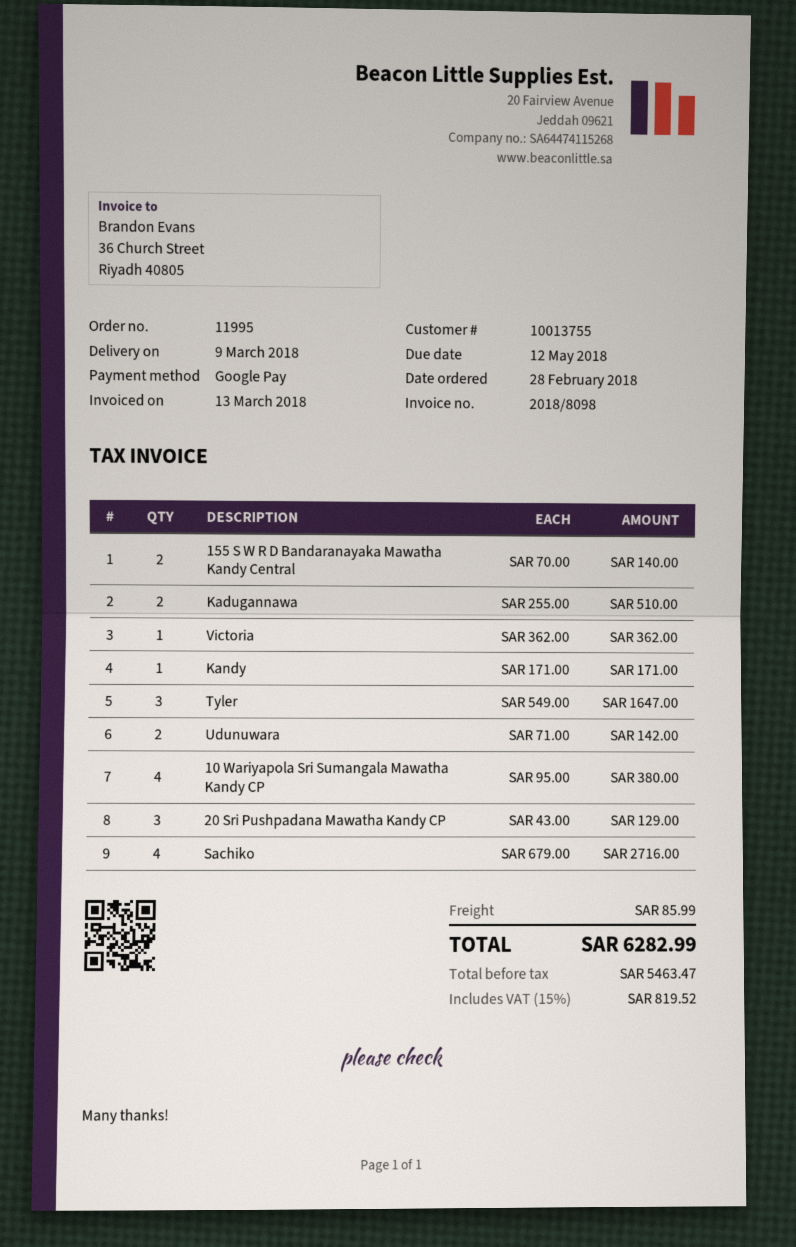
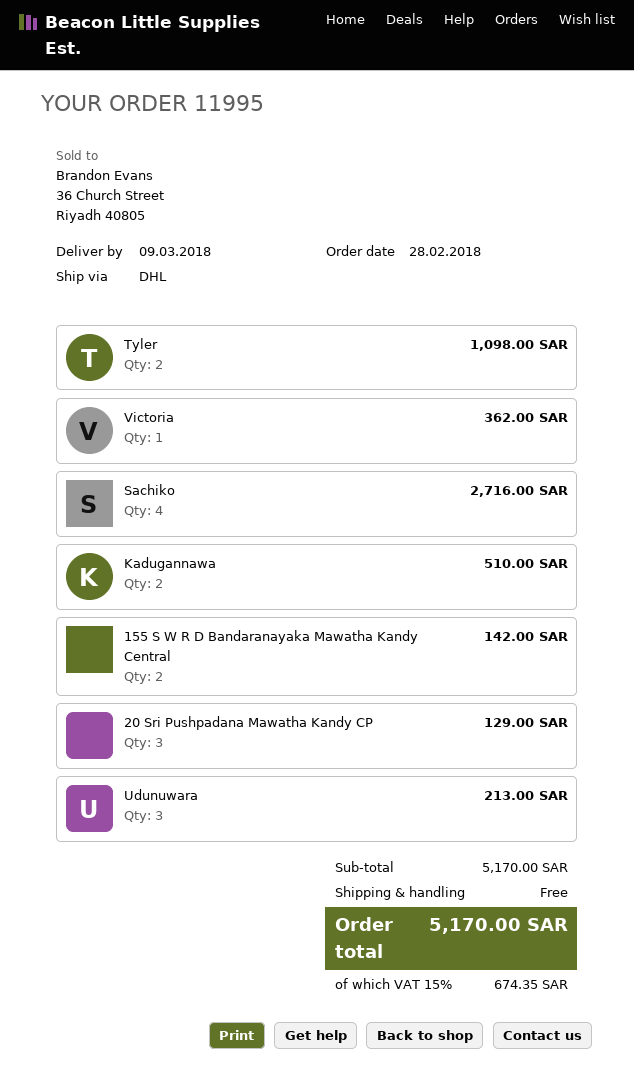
155 S W R D Bandaranayaka Mawatha Kandy Central: 2 for 140.00 -> 2 for 142.00
Kandy: 1 for 171.00 -> none
Tyler: 3 for 1647.00 -> 2 for 1098.00
Udunuwara: 2 for 142.00 -> 3 for 213.00
10 Wariyapola Sri Sumangala Mawatha Kandy CP: 4 for 380.00 -> none
shipping: 85.99 -> 0.00
tax: 15% = 819.52 -> 15% = 674.35
total: 6282.99 -> 5170.00

